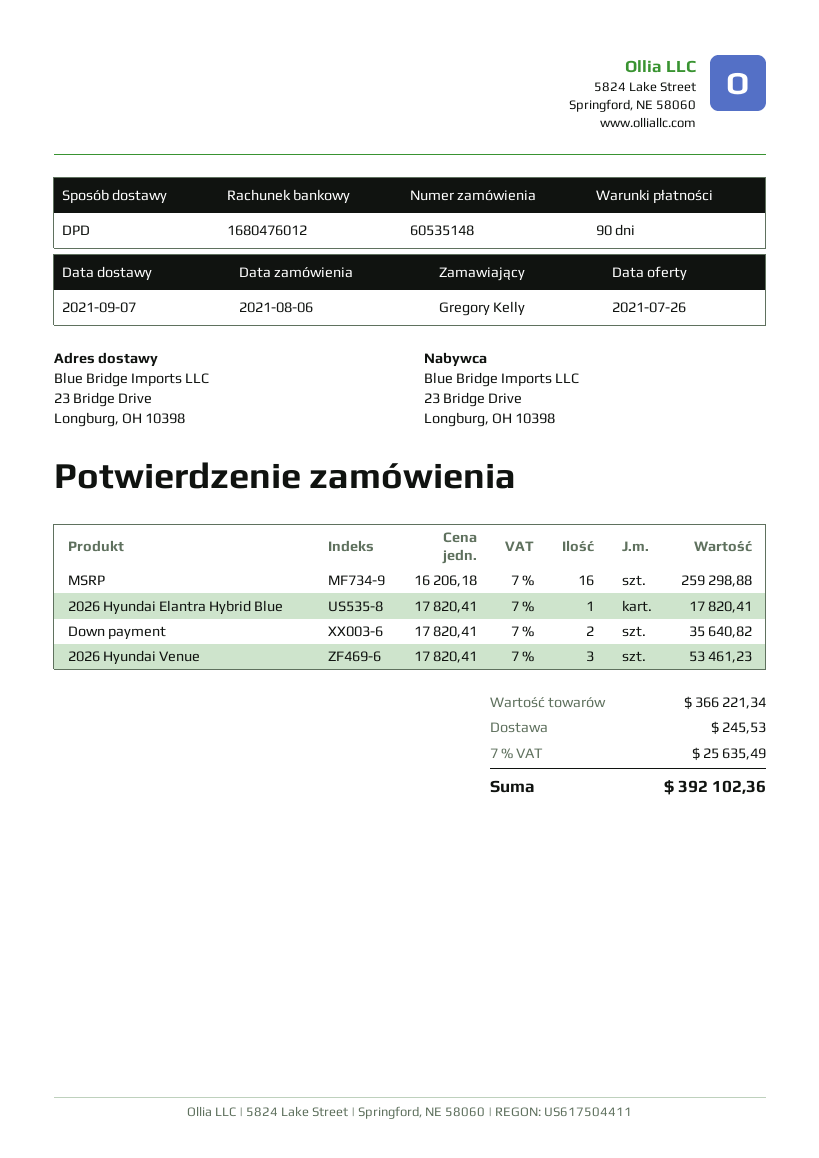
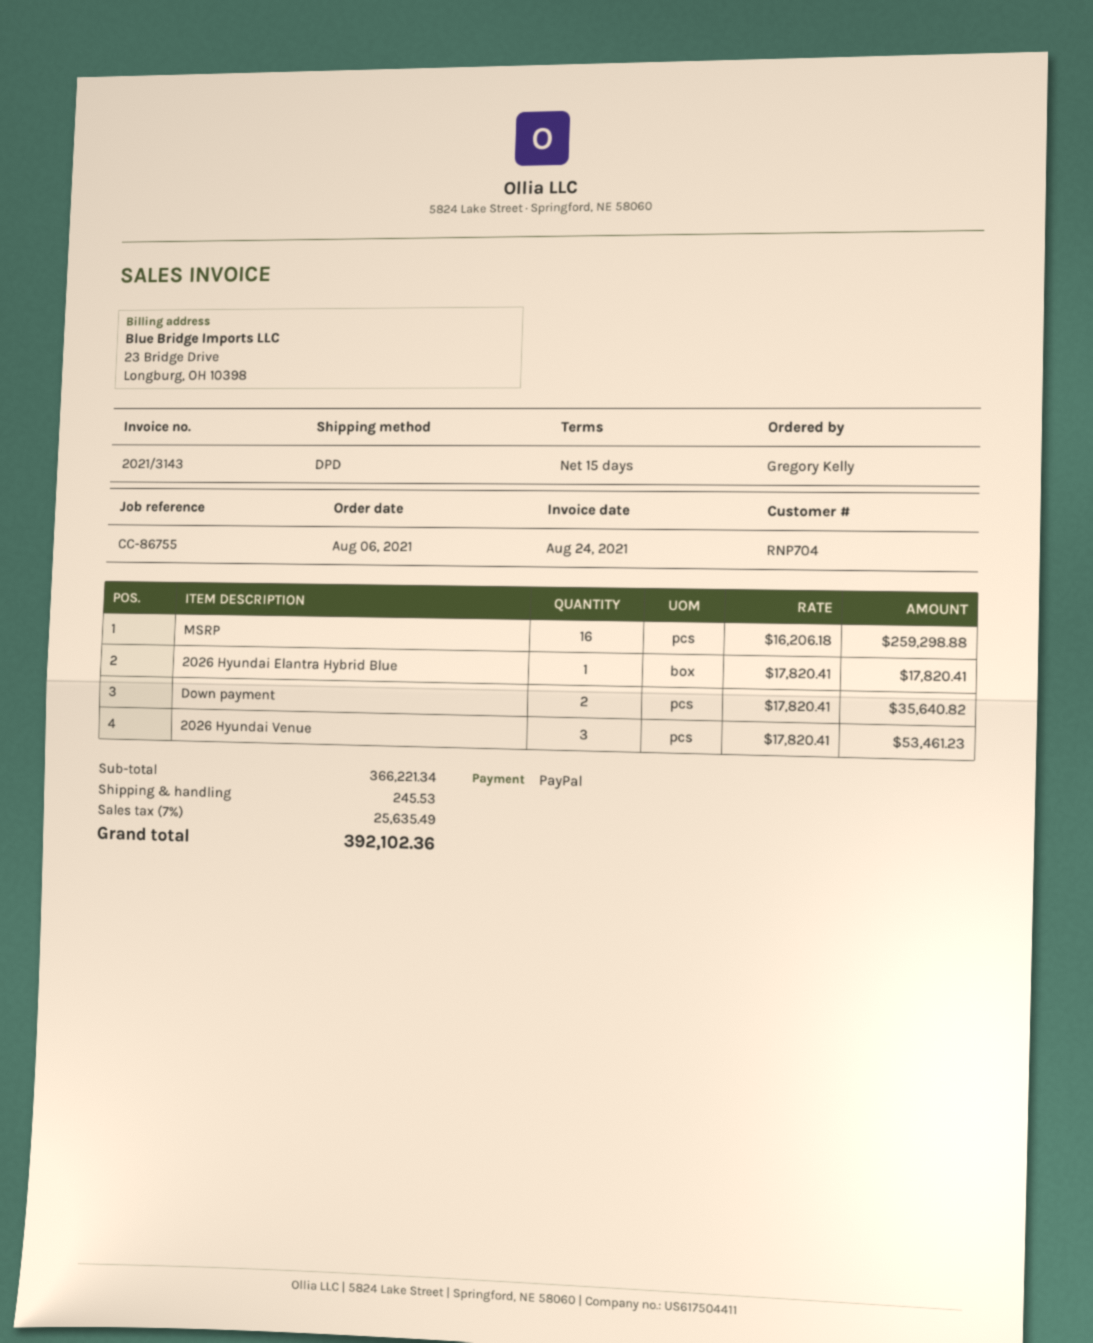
payment terms: 90 days -> 15 days

